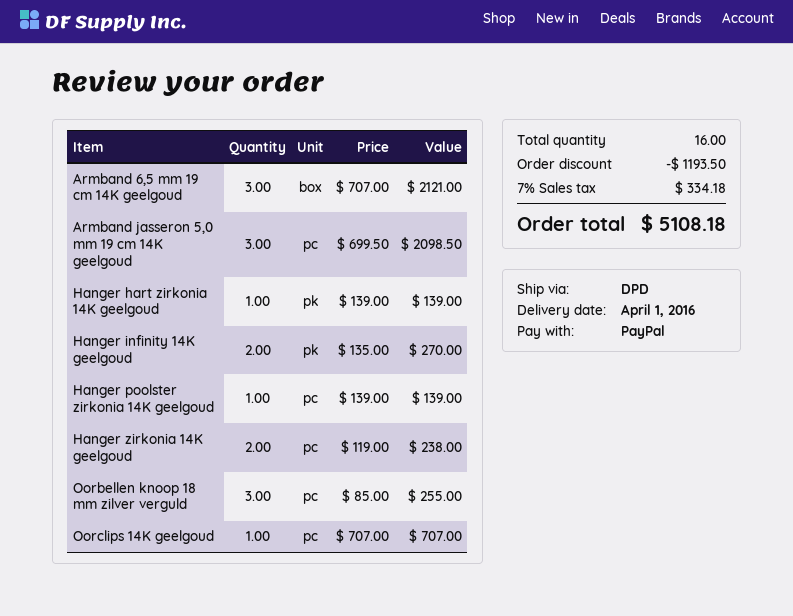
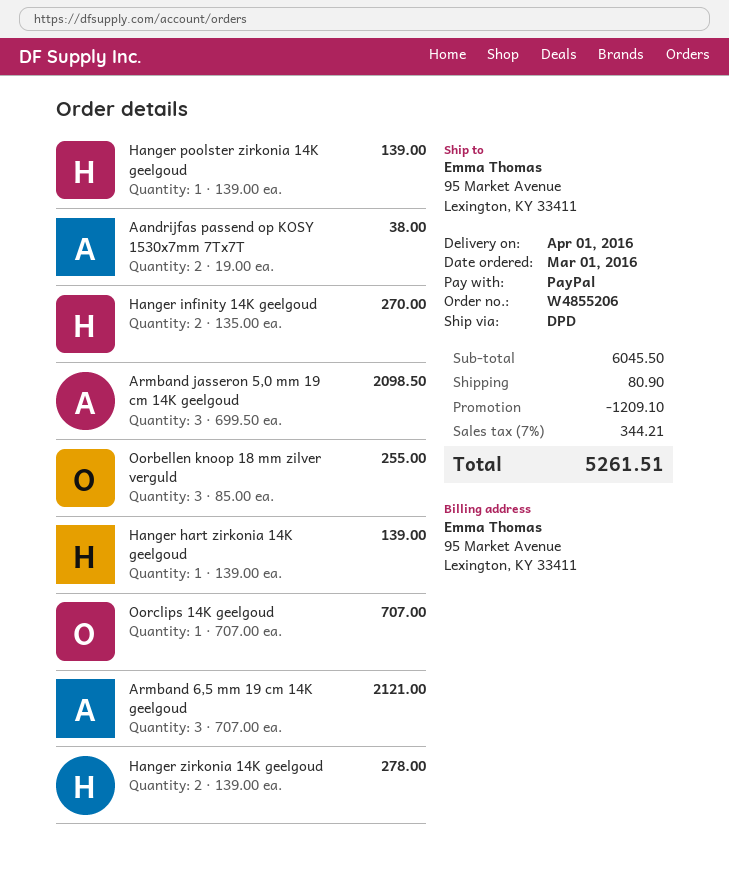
Hanger zirkonia 14K geelgoud: 2 x 119.00 = 238.00 -> 2 x 139.00 = 278.00
Aandrijfas passend op KOSY 1530x7mm 7Tx7T: none -> 2 x 19.00 = 38.00
discount: 1193.50 -> 1209.10
shipping: none -> 80.90
tax: 7% = 334.18 -> 7% = 344.21
total: 5108.18 -> 5261.51

